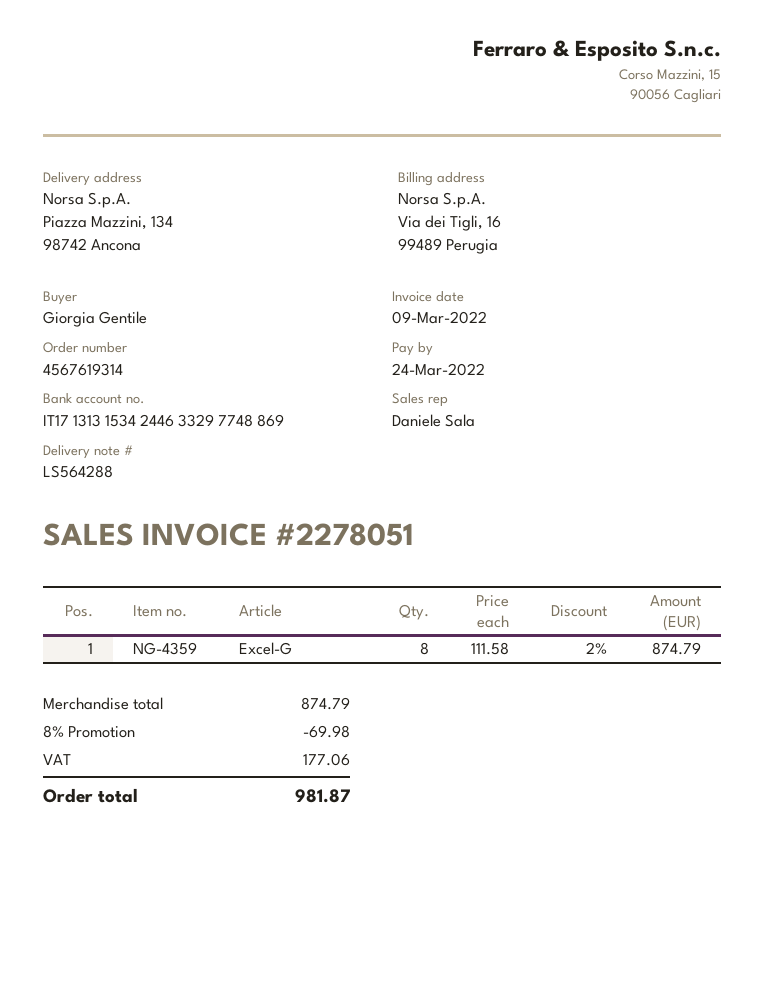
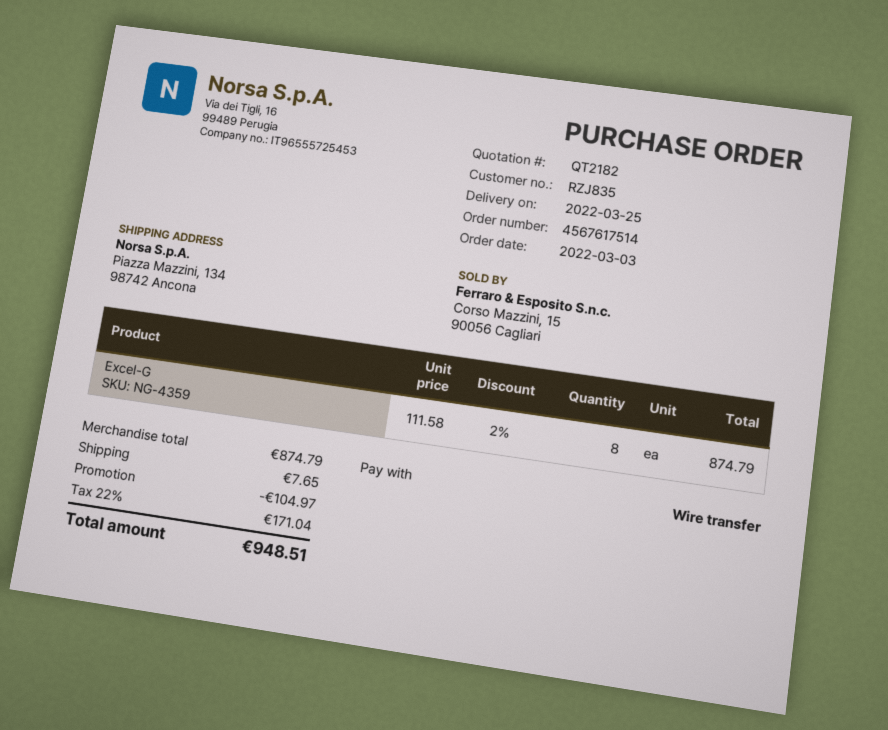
order number: 4567619314 -> 4567617514
discount: 69.98 -> 104.97
shipping: none -> 7.65
tax: 177.06 -> 171.04
total: 981.87 -> 948.51

